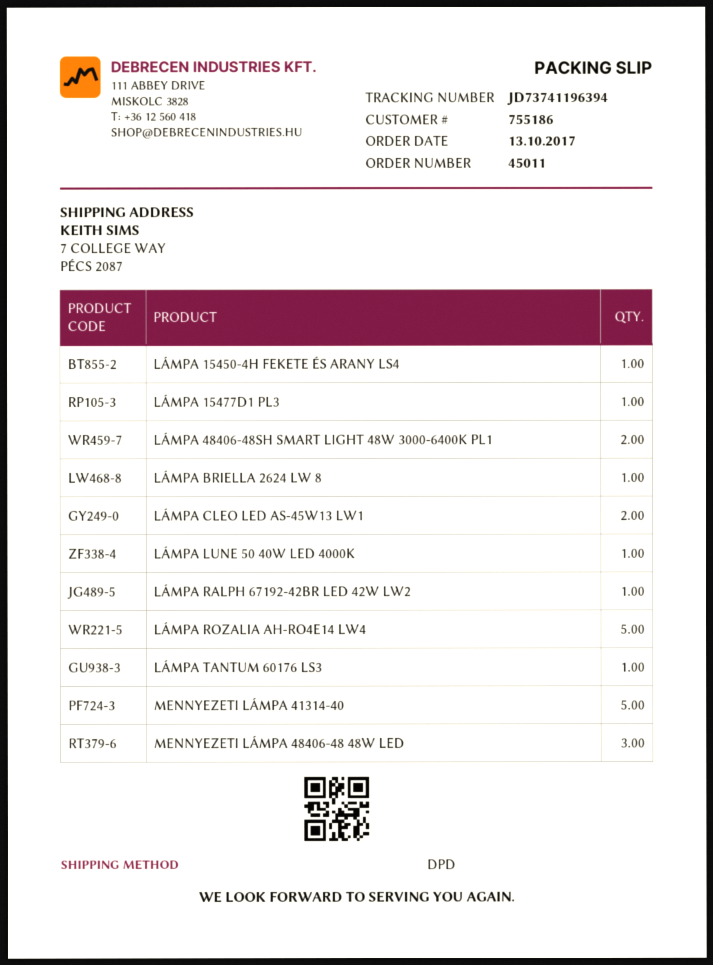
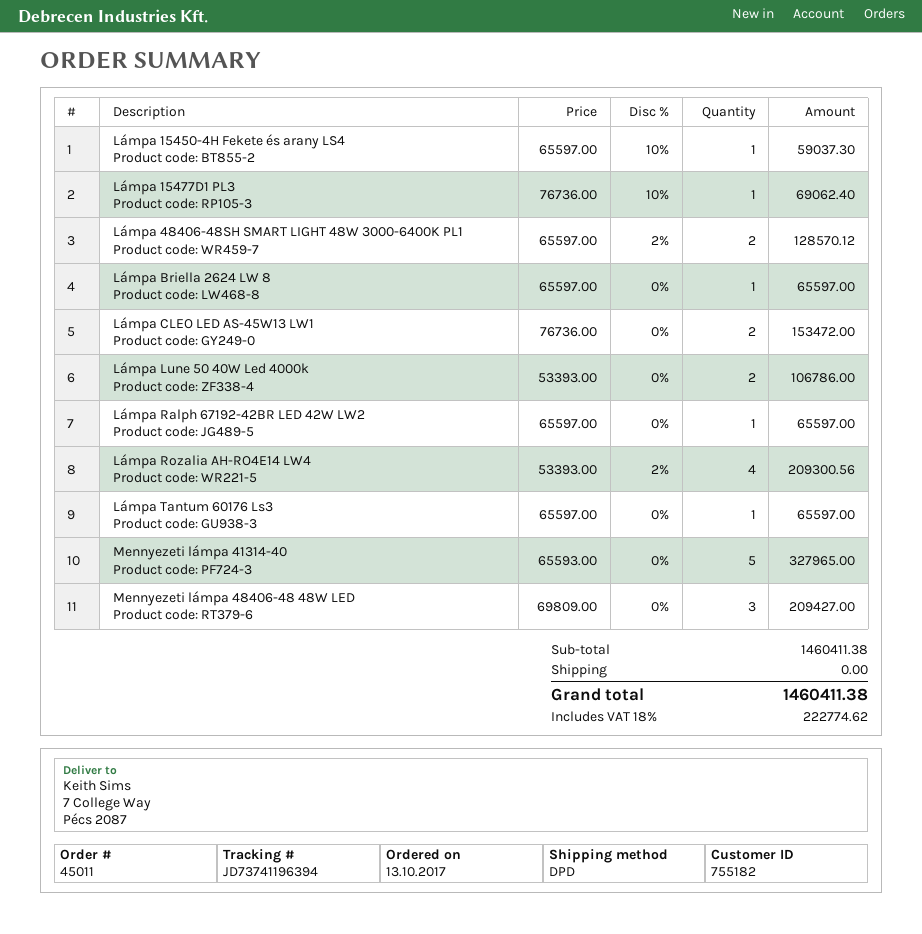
customer number: 755186 -> 755182
LÁMPA LUNE 50 40W LED 4000K: 1 -> 2
LÁMPA ROZALIA AH-RO4E14 LW4: 5 -> 4

